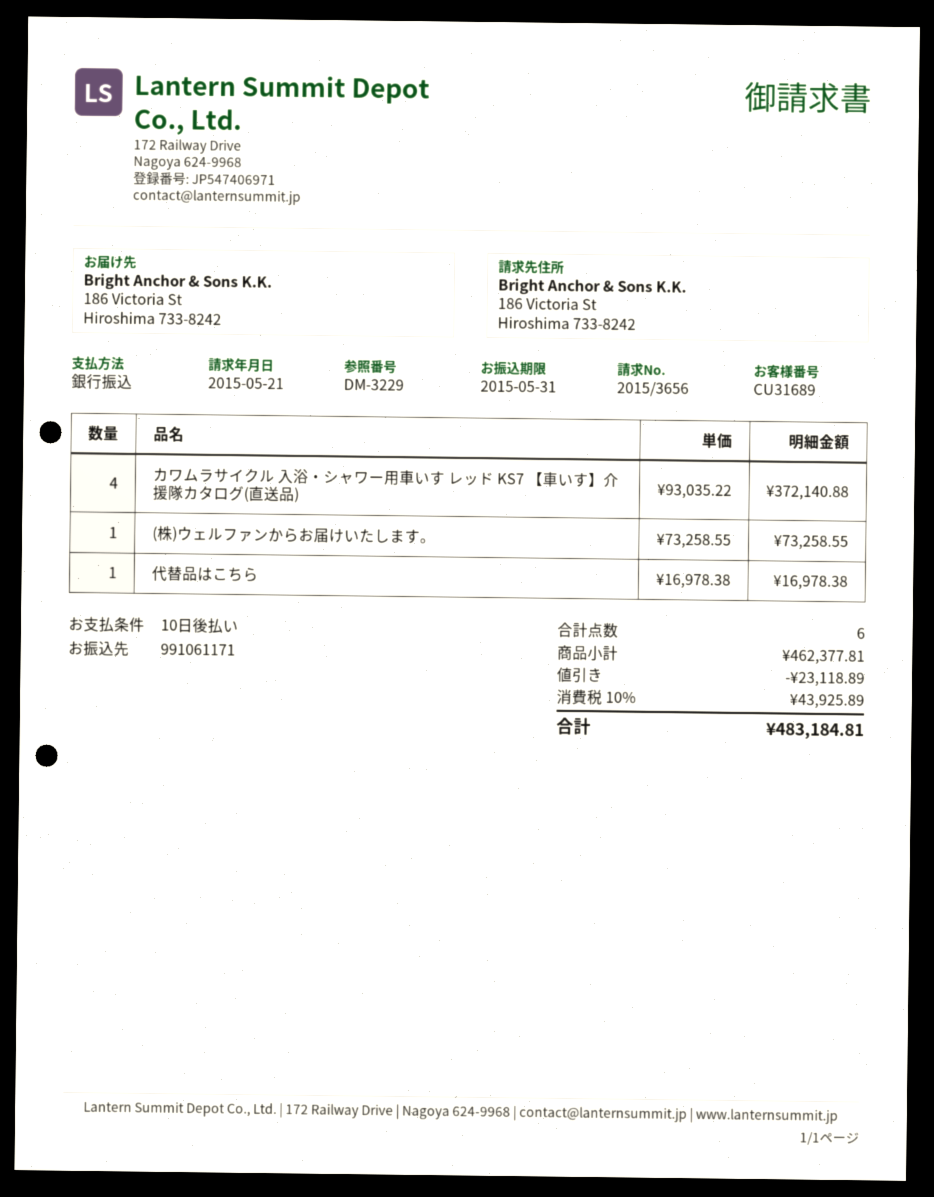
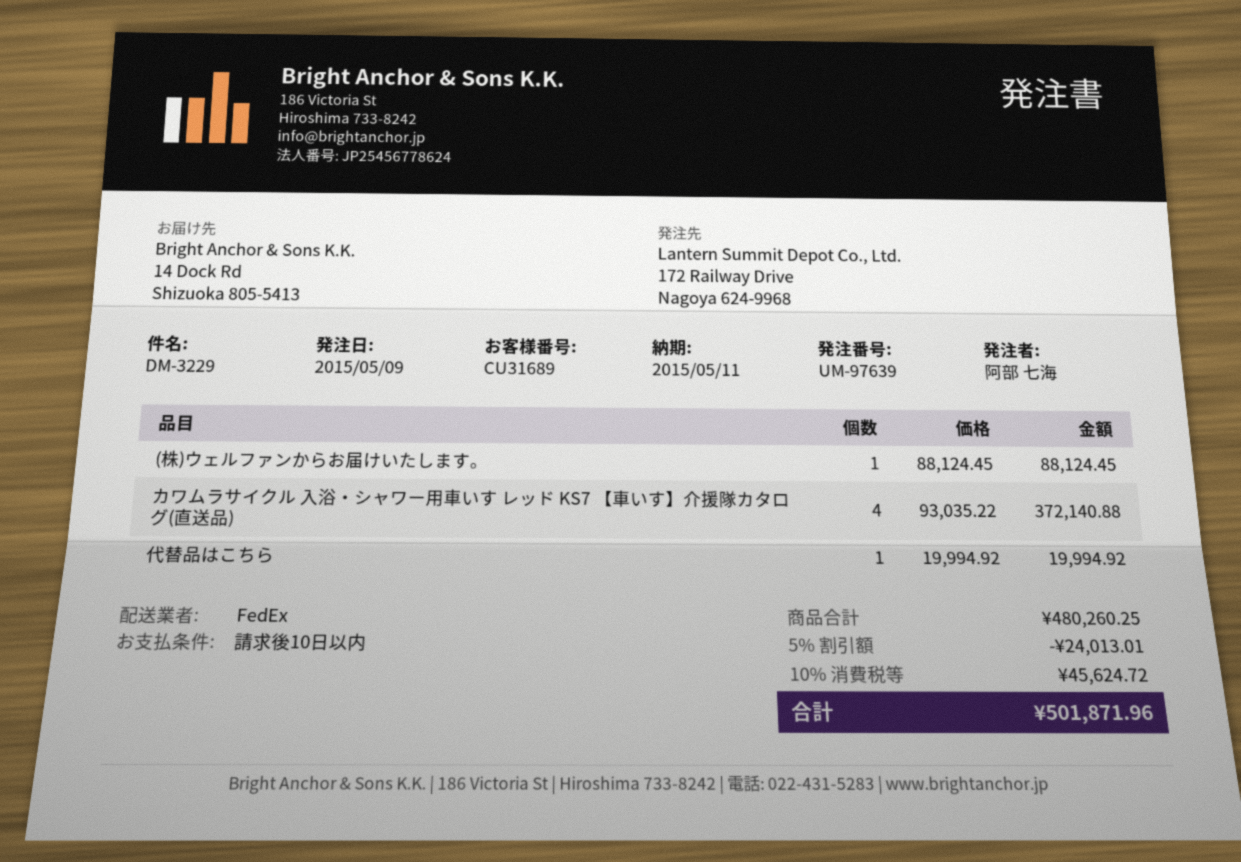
ship to: 186 Victoria St, Hiroshima 733-8242 -> 14 Dock Rd, Shizuoka 805-5413
(株)ウェルファンからお届けいたします。: 1 x 73258.55 = 73258.55 -> 1 x 88124.45 = 88124.45
代替品はこちら: 1 x 16978.38 = 16978.38 -> 1 x 19994.92 = 19994.92
subtotal: 462377.81 -> 480260.25
discount: 23118.89 -> 24013.01
tax: 10% = 43925.89 -> 10% = 45624.72
total: 483184.81 -> 501871.96

